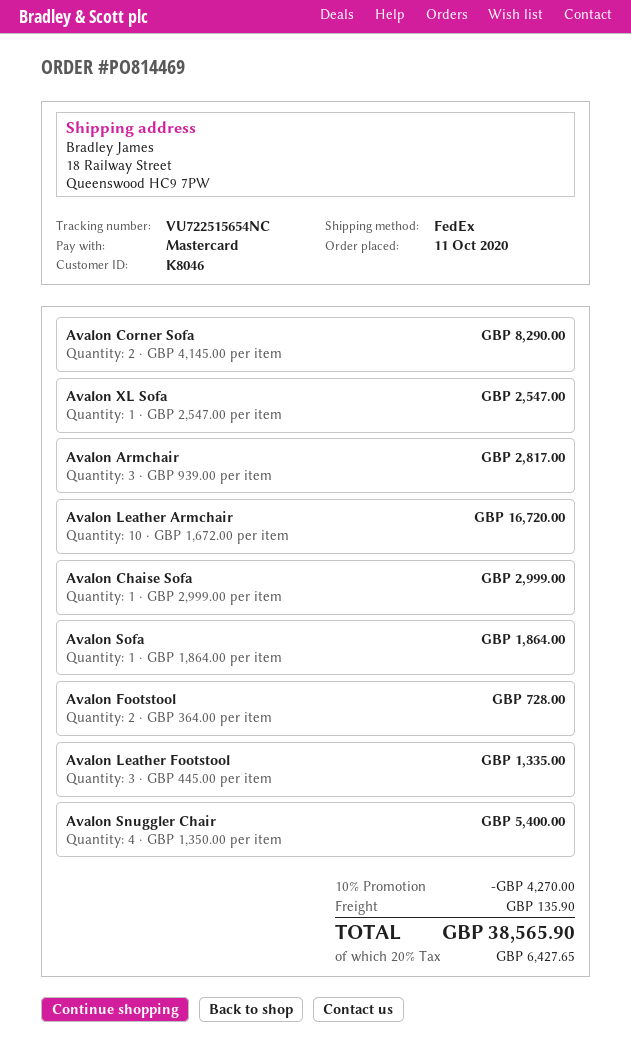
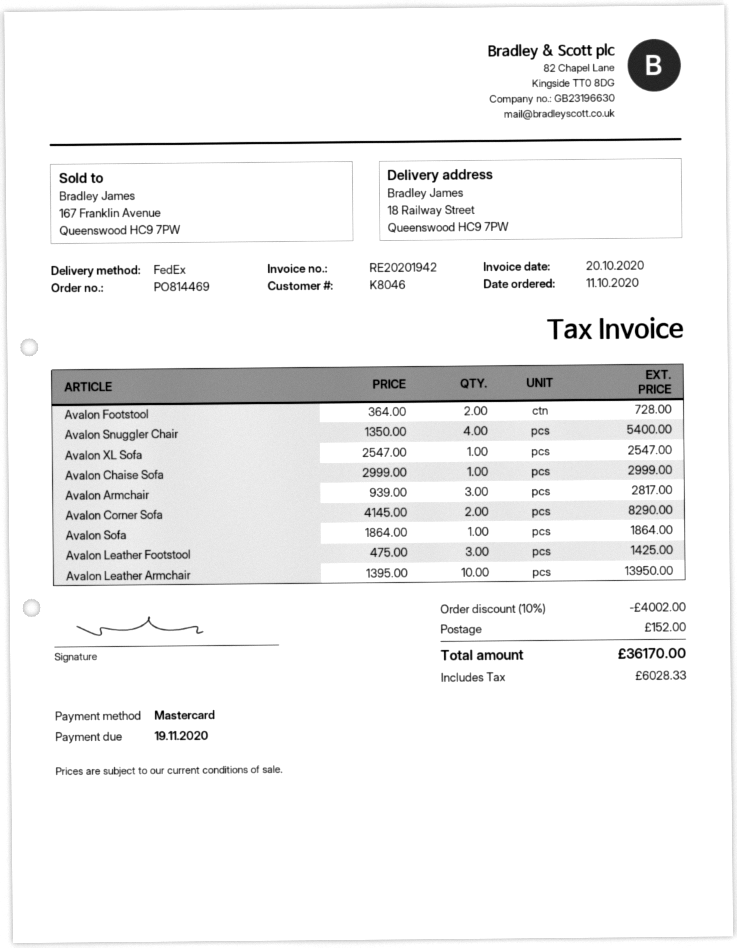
Avalon Leather Armchair: 10 x 1672.00 = 16720.00 -> 10 x 1395.00 = 13950.00
Avalon Leather Footstool: 3 x 445.00 = 1335.00 -> 3 x 475.00 = 1425.00
discount: 10% = 4270.00 -> 10% = 4002.00
shipping: 135.90 -> 152.00
tax: 6427.65 -> 6028.33
total: 38565.90 -> 36170.00

